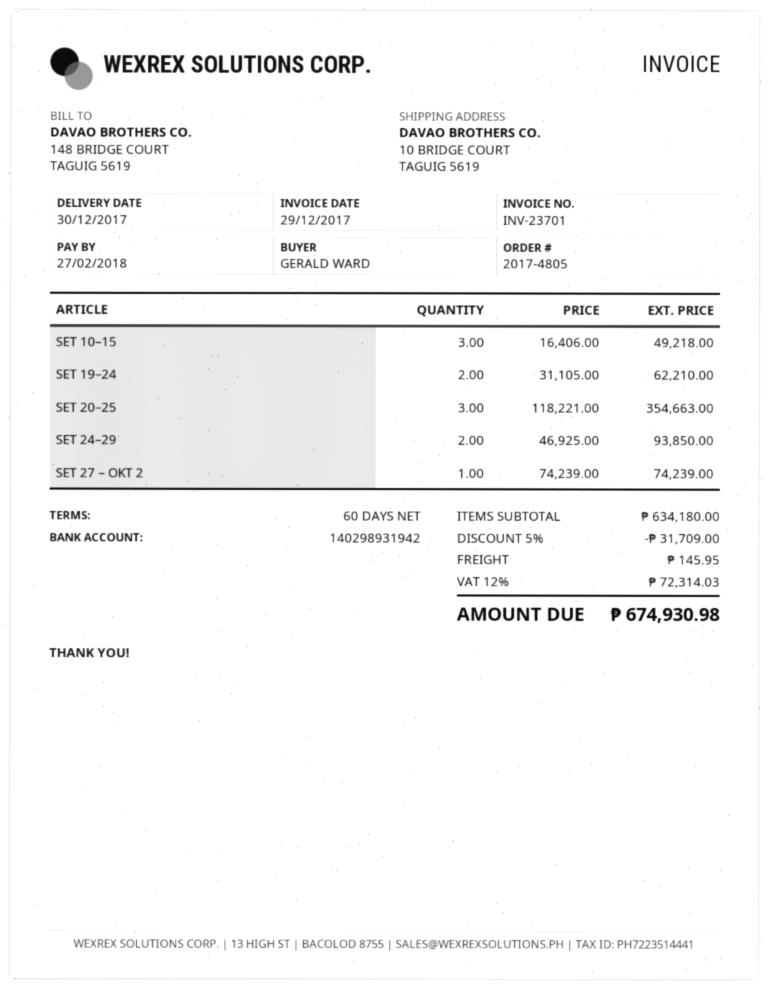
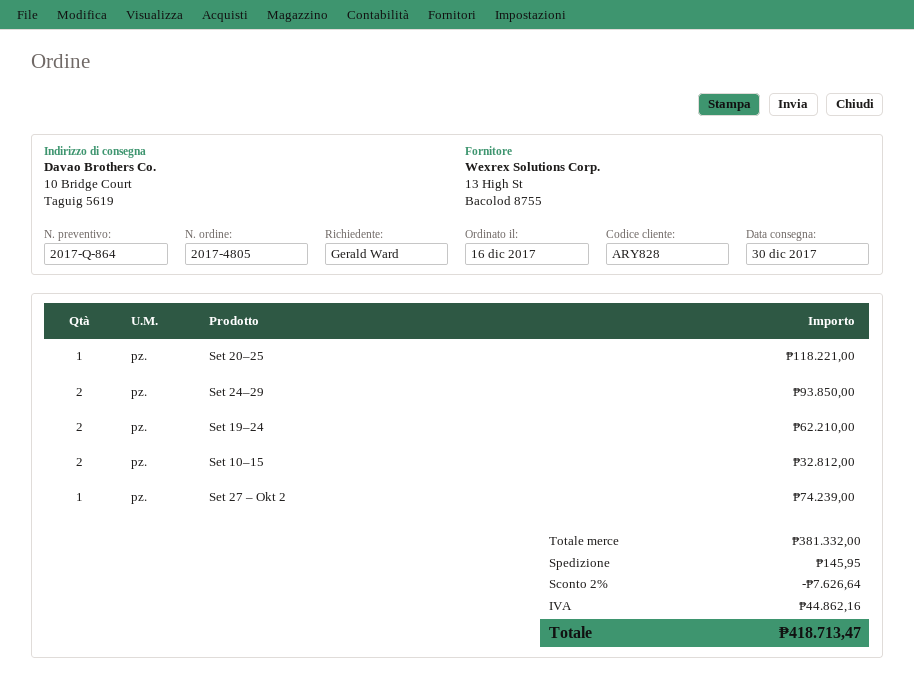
SET 10–15: 3 for 49218.00 -> 2 for 32812.00
SET 20–25: 3 for 354663.00 -> 1 for 118221.00
subtotal: 634180.00 -> 381332.00
discount: 5% = 31709.00 -> 2% = 7626.64
tax: 72314.03 -> 44862.16
total: 674930.98 -> 418713.47

